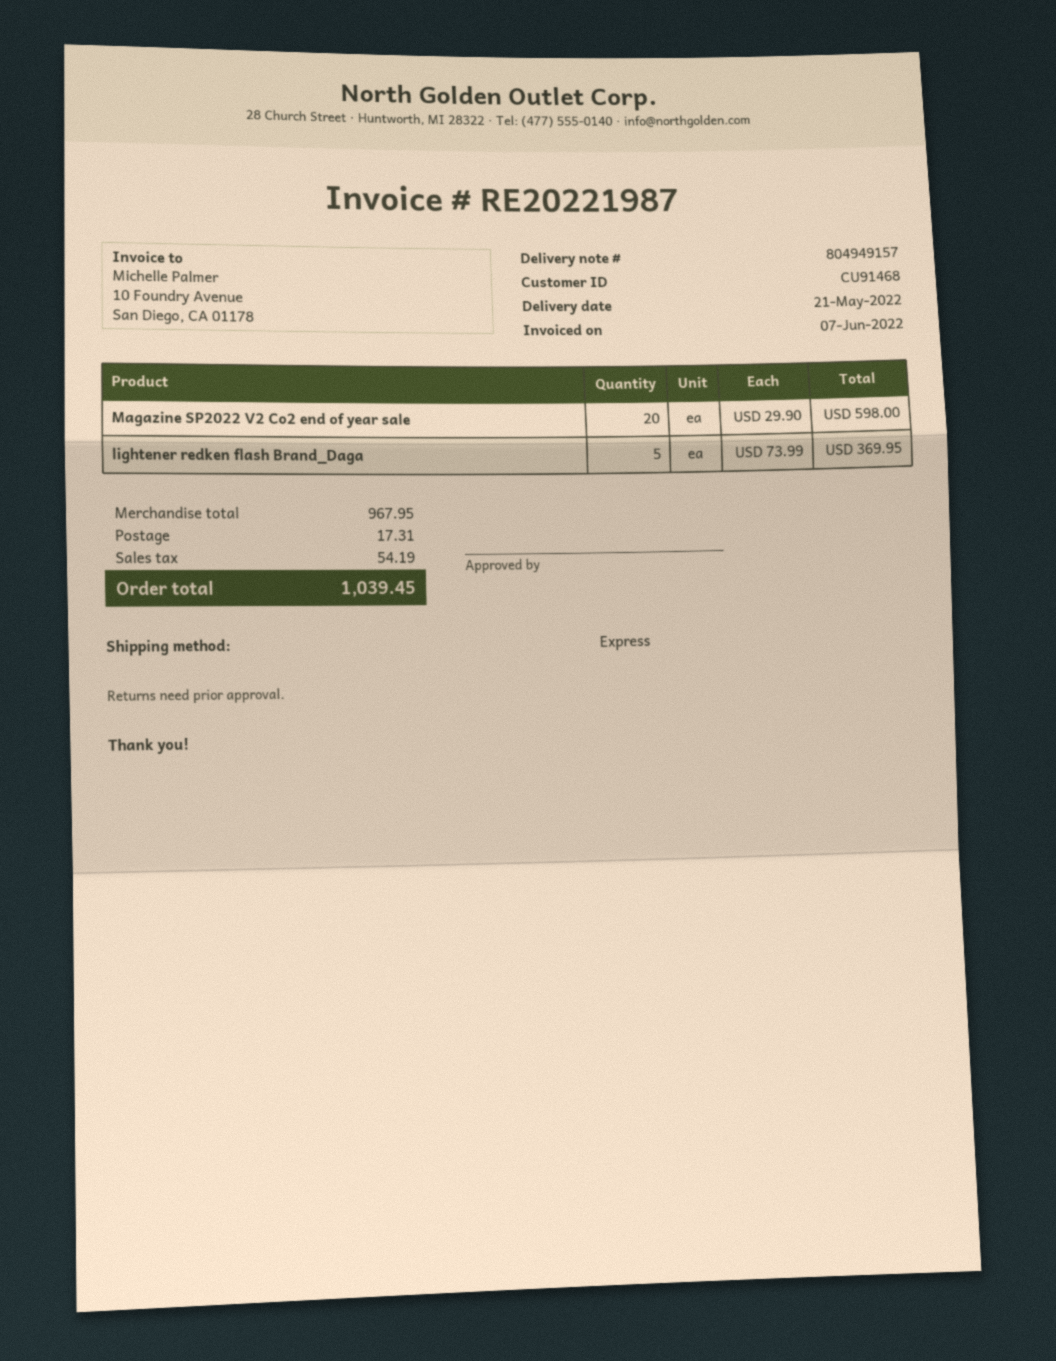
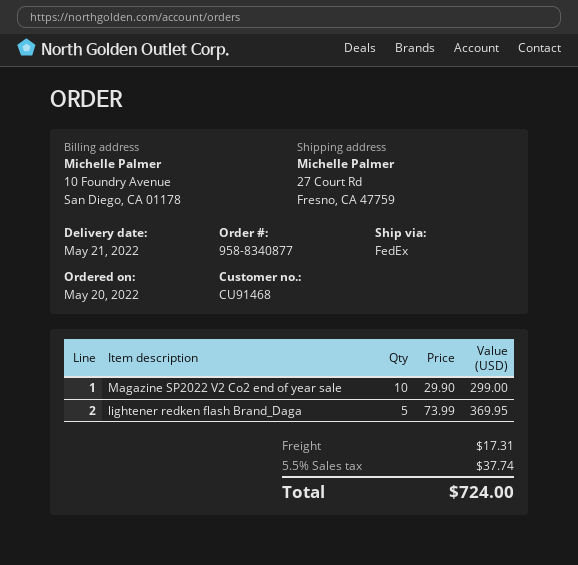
shipping method: express -> FedEx
Magazine SP2022 V2 Co2 end of year sale: 20 x 29.90 = 598.00 -> 10 x 29.90 = 299.00
tax: 54.19 -> 37.74
total: 1039.45 -> 724.00

